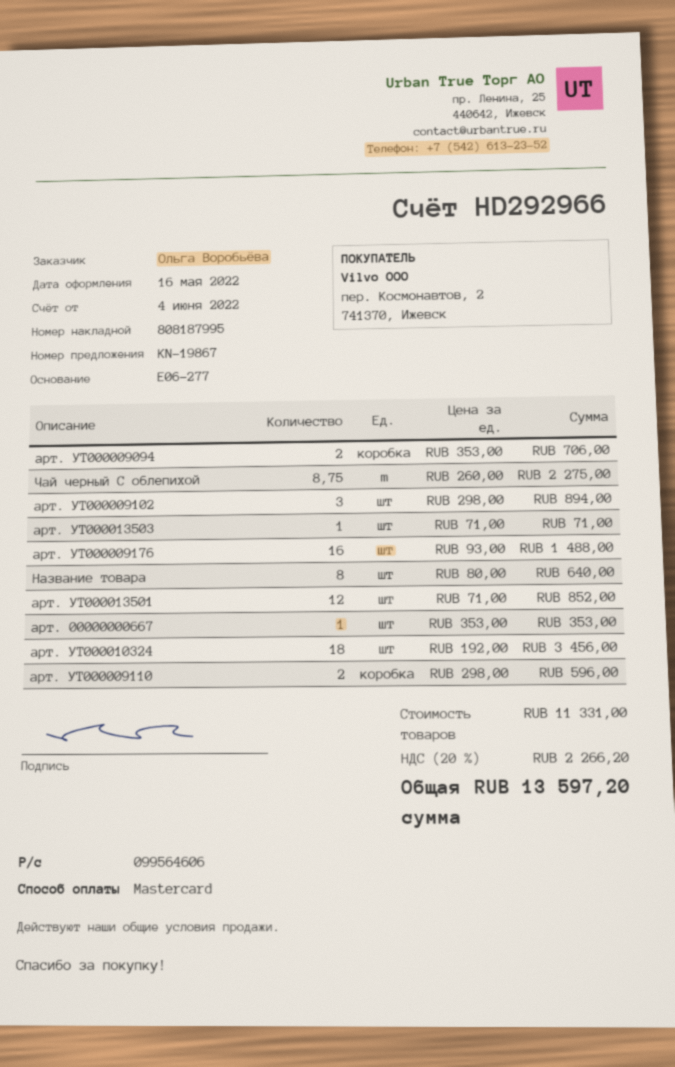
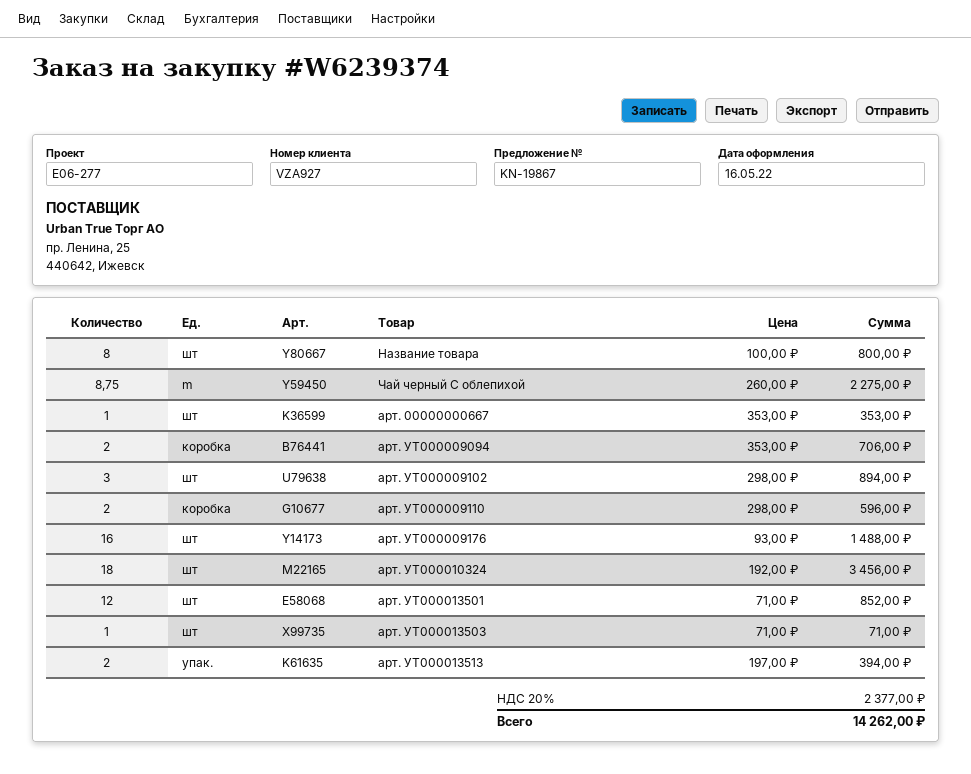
Название товара: 8 x 80.00 = 640.00 -> 8 x 100.00 = 800.00
арт. УТ000013513: none -> 2 x 197.00 = 394.00
tax: 20% = 2266.20 -> 20% = 2377.00
total: 13597.20 -> 14262.00

